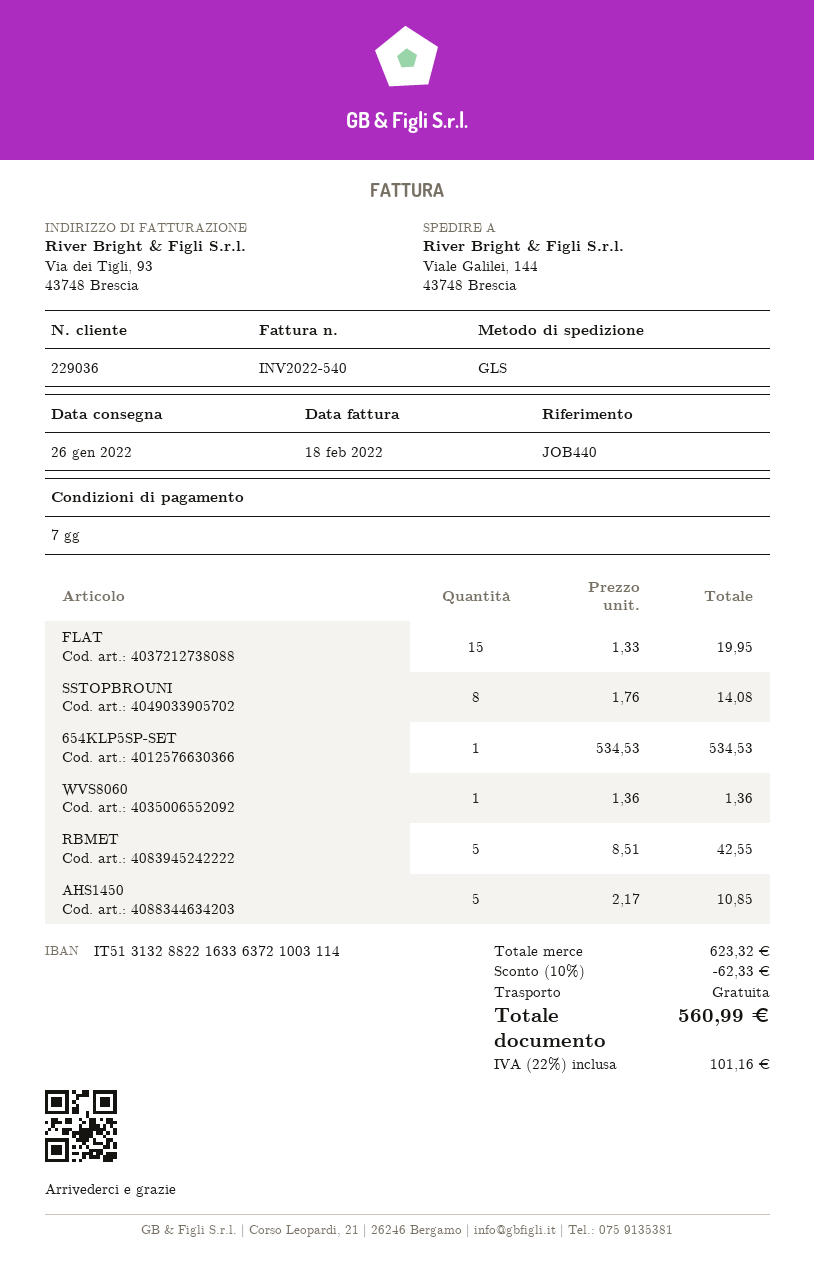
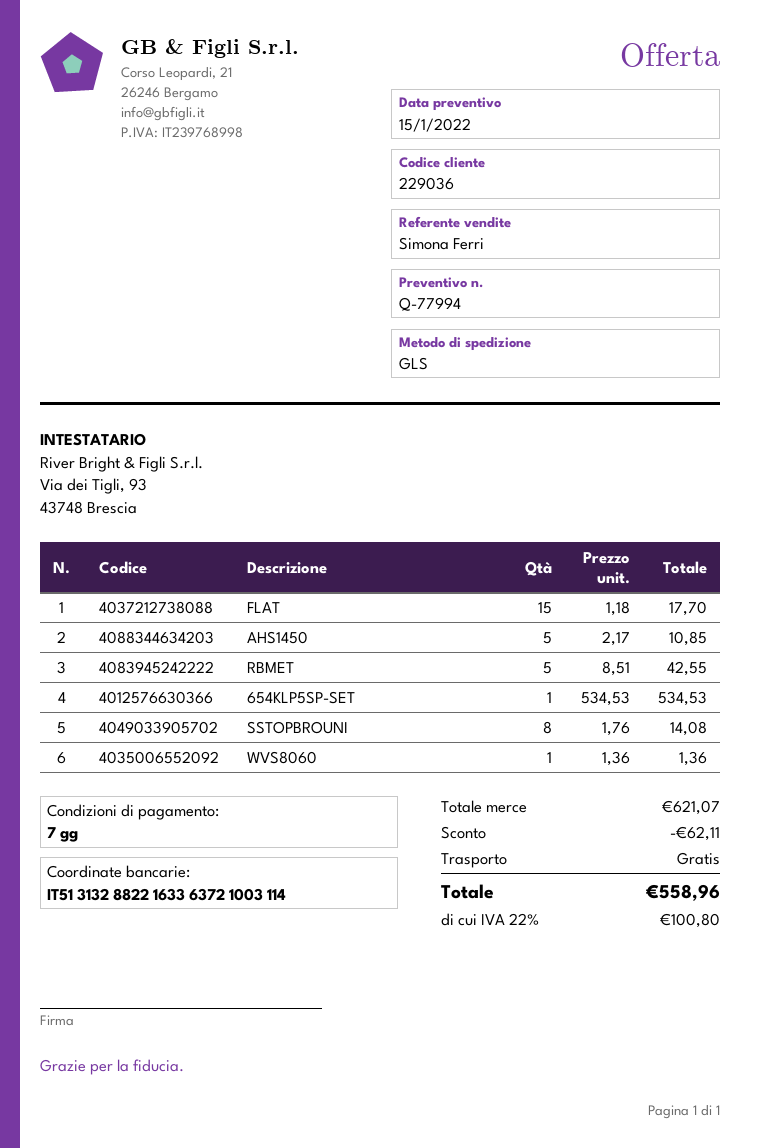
FLAT: 15 x 1.33 = 19.95 -> 15 x 1.18 = 17.70
subtotal: 623.32 -> 621.07
discount: 62.33 -> 62.11
tax: 22% = 101.16 -> 22% = 100.80
total: 560.99 -> 558.96

